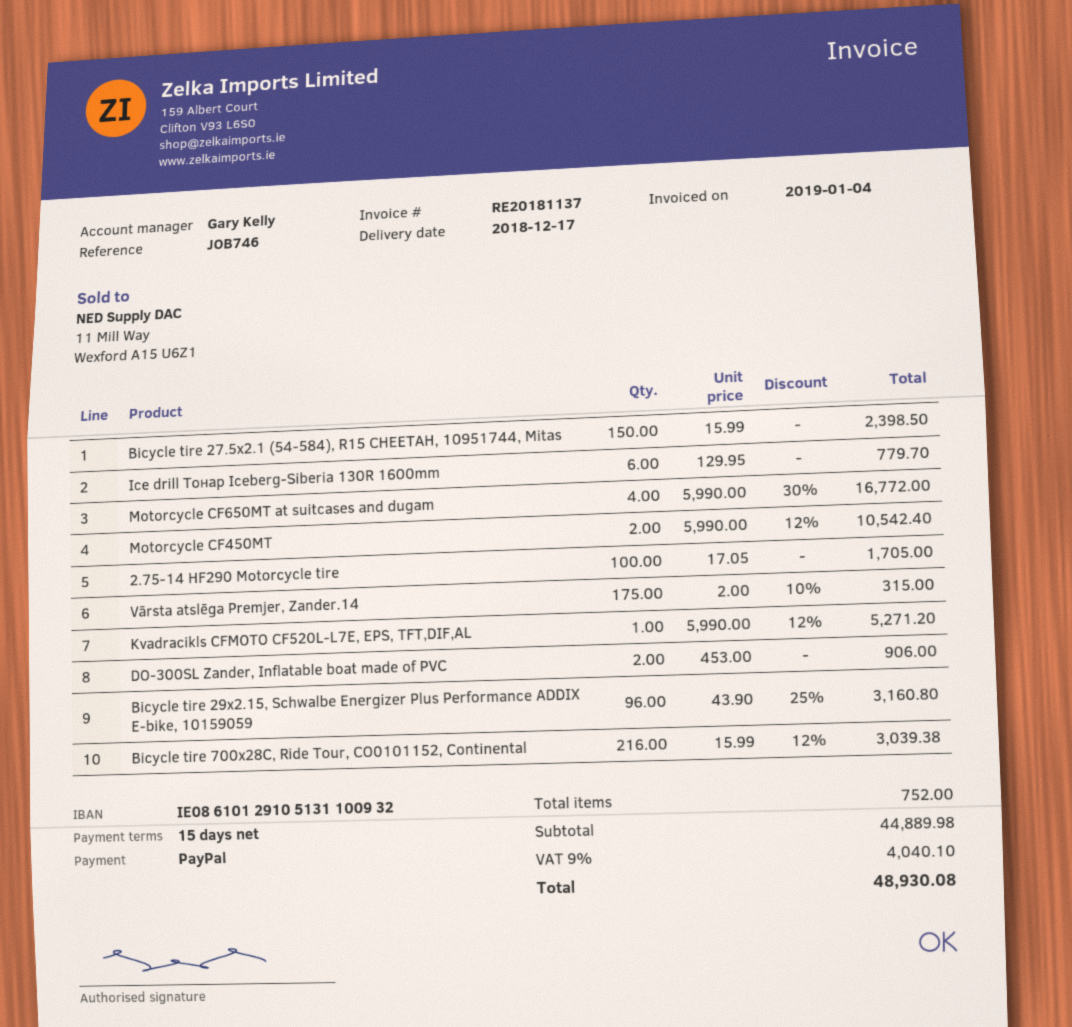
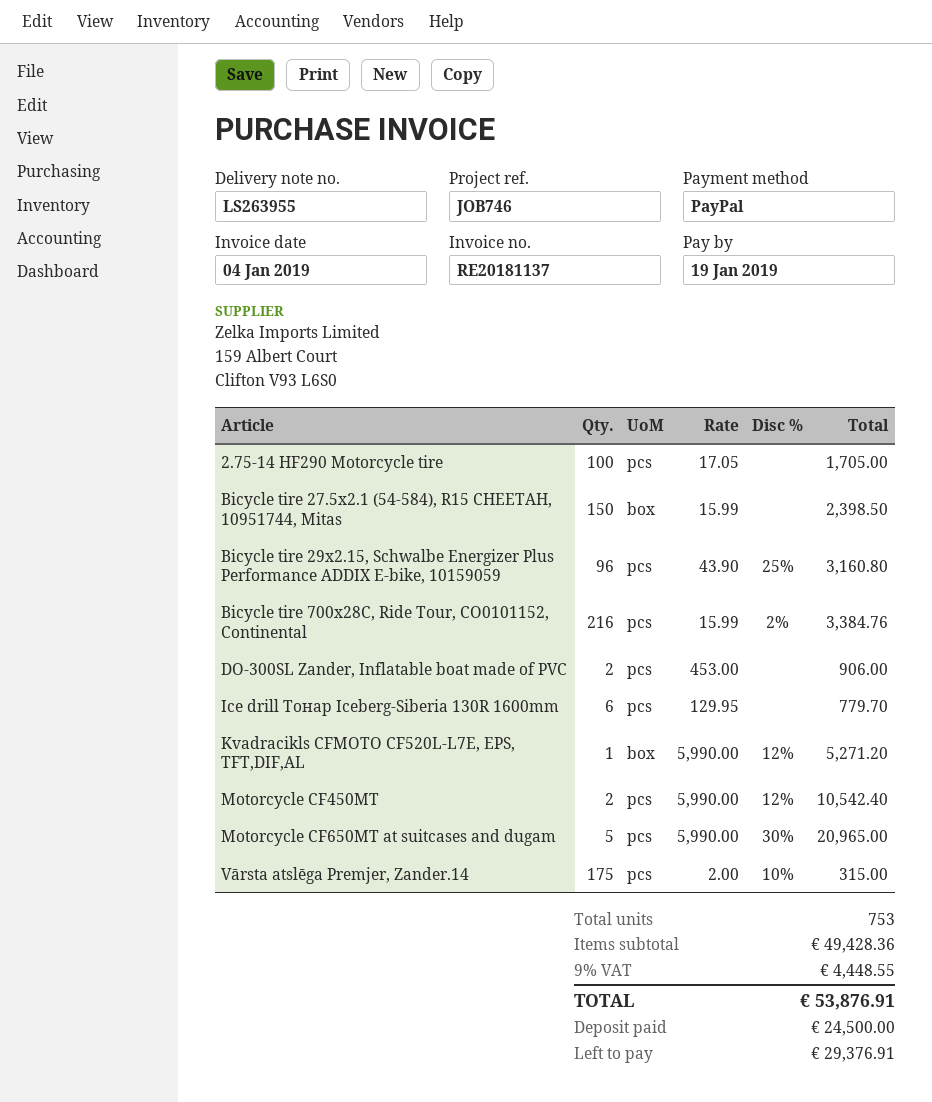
Motorcycle CF650MT at suitcases and dugam: 4 x 5990.00 - 30% = 16772.00 -> 5 x 5990.00 - 30% = 20965.00
Bicycle tire 700x28C, Ride Tour, CO0101152, Continental: 216 x 15.99 - 12% = 3039.38 -> 216 x 15.99 - 2% = 3384.76
total quantity: 752 -> 753
subtotal: 44889.98 -> 49428.36
tax: 9% = 4040.10 -> 9% = 4448.55
total: 48930.08 -> 53876.91

